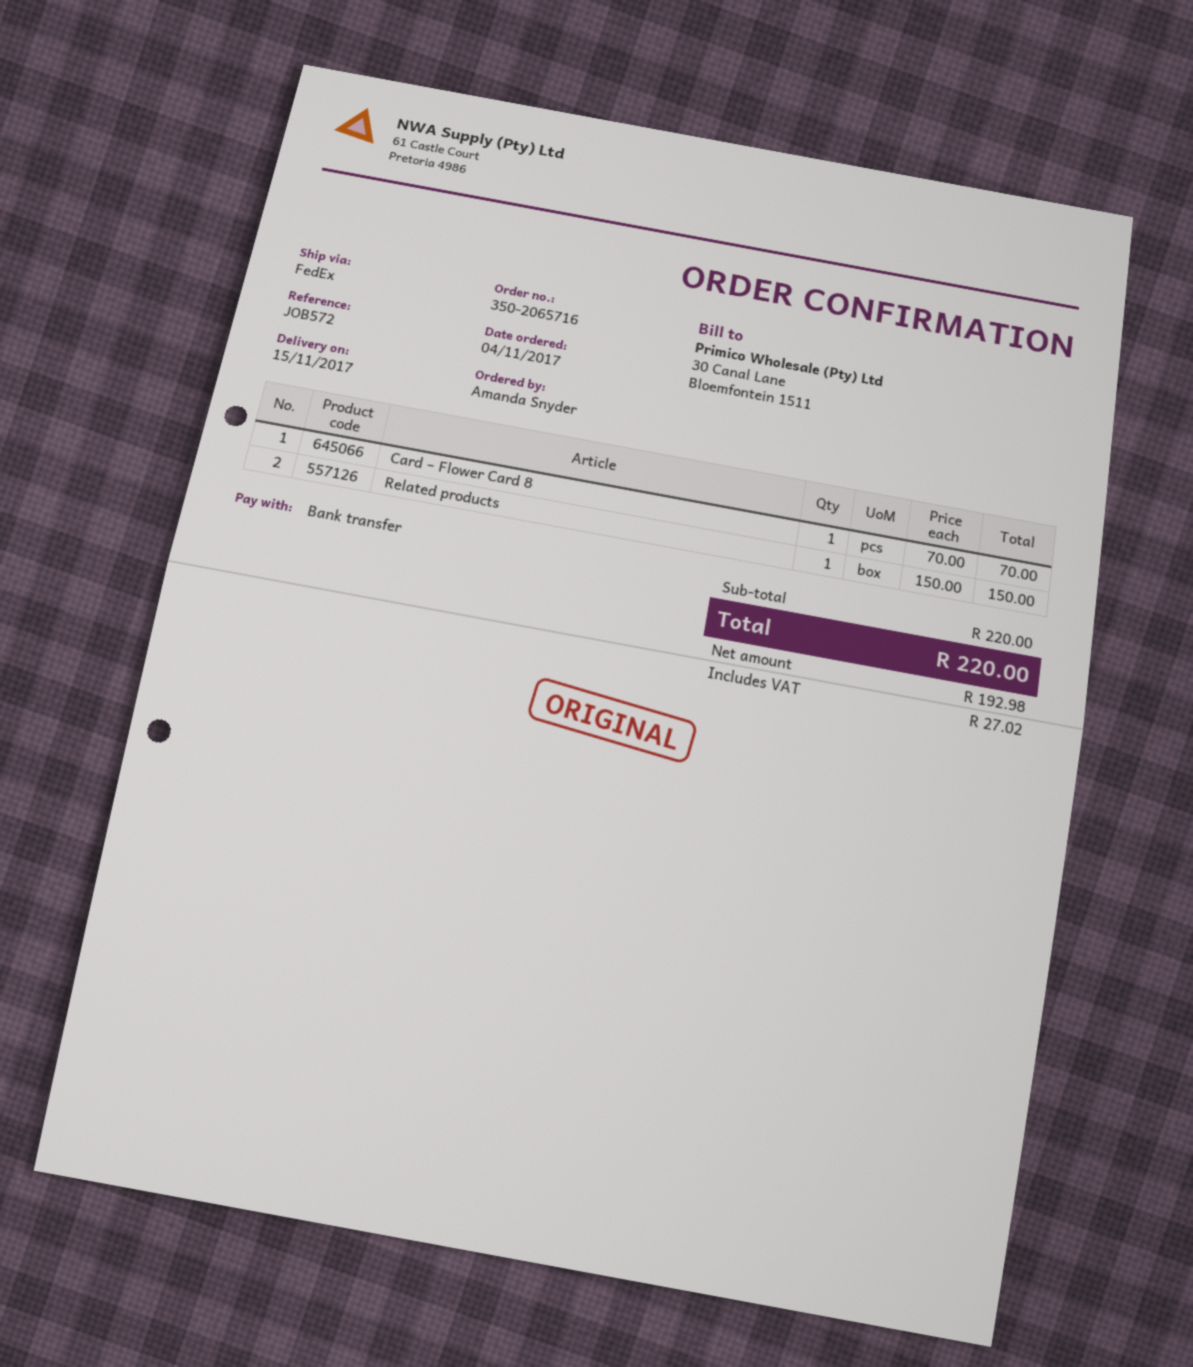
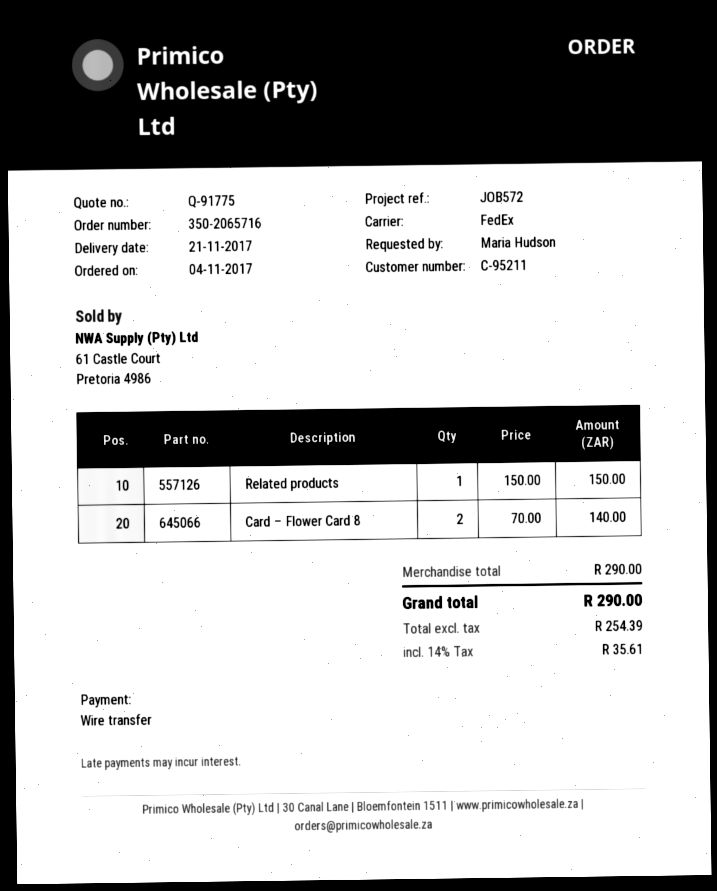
delivery date: 2017-11-15 -> 2017-11-21
ordered by: Amanda Snyder -> Maria Hudson
Card – Flower Card 8: 1 x 70.00 = 70.00 -> 2 x 70.00 = 140.00
subtotal: 220.00 -> 290.00
net: 192.98 -> 254.39
tax: 27.02 -> 35.61
total: 220.00 -> 290.00

